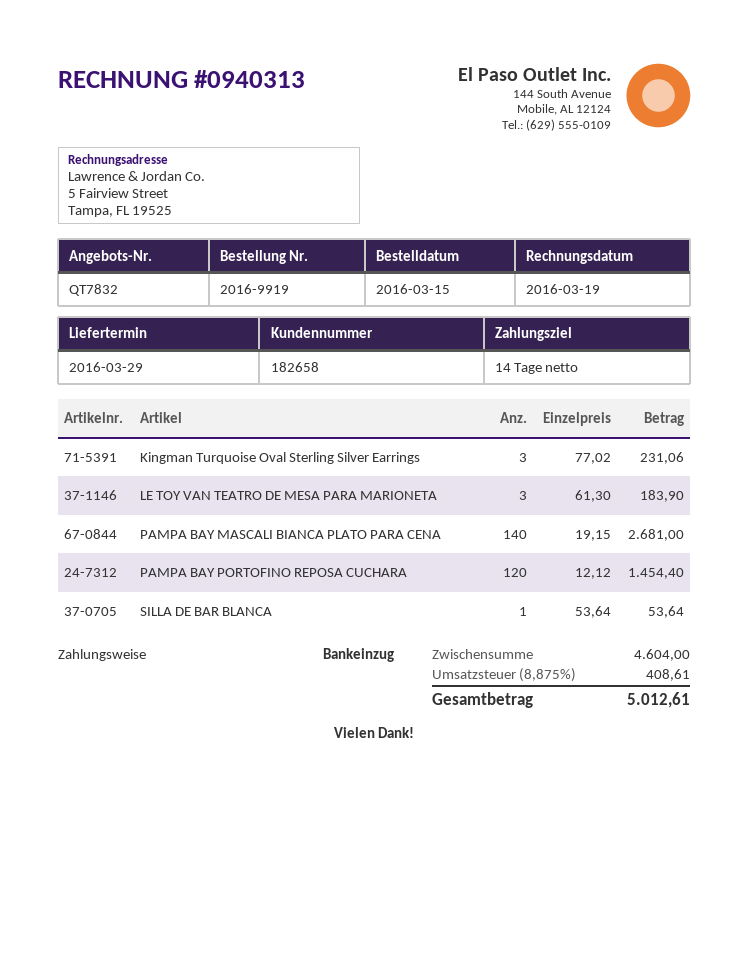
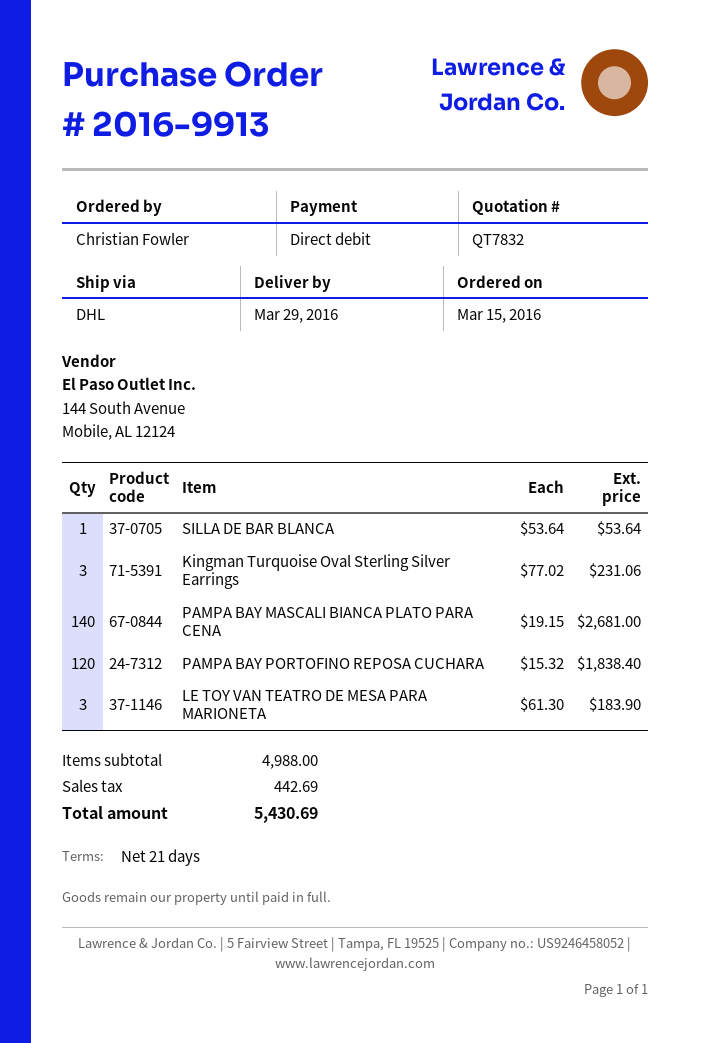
order number: 2016-9919 -> 2016-9913
payment terms: 14 days -> 21 days
PAMPA BAY PORTOFINO REPOSA CUCHARA: 120 x 12.12 = 1454.40 -> 120 x 15.32 = 1838.40
subtotal: 4604.00 -> 4988.00
tax: 408.61 -> 442.69
total: 5012.61 -> 5430.69

